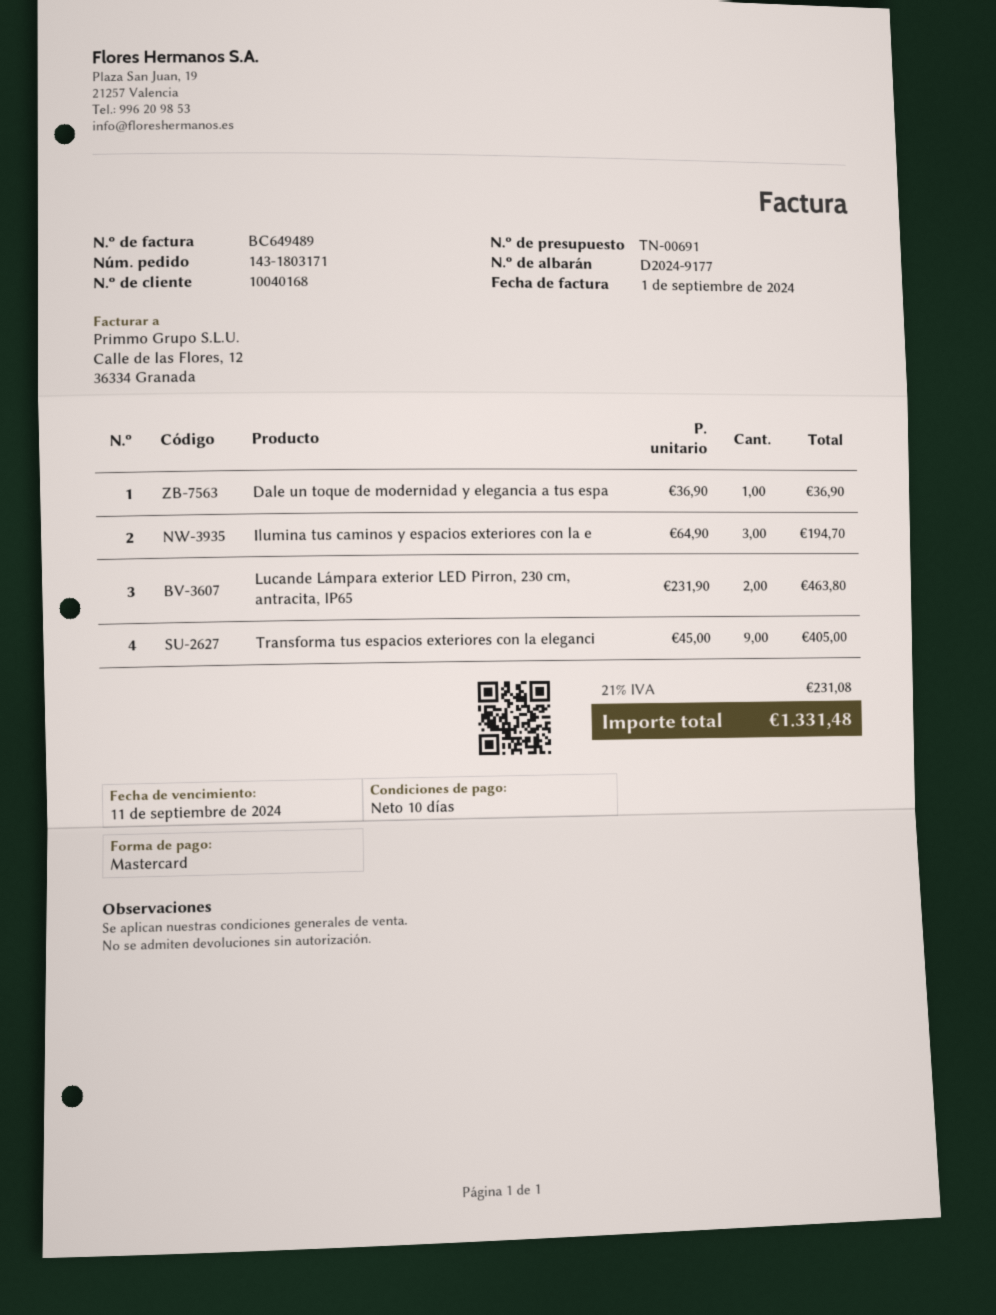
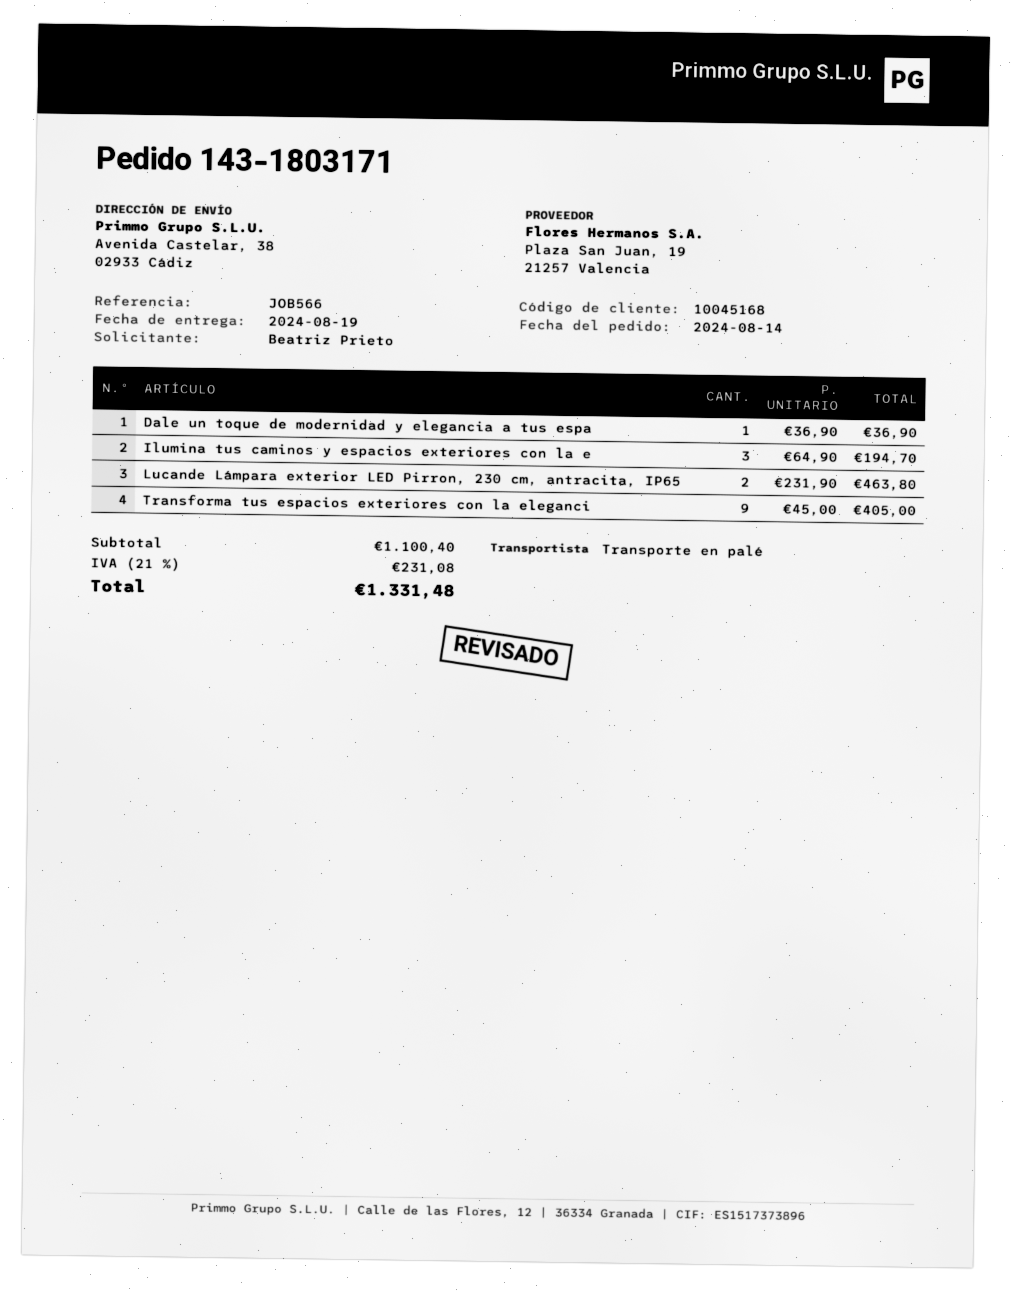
customer number: 10040168 -> 10045168

